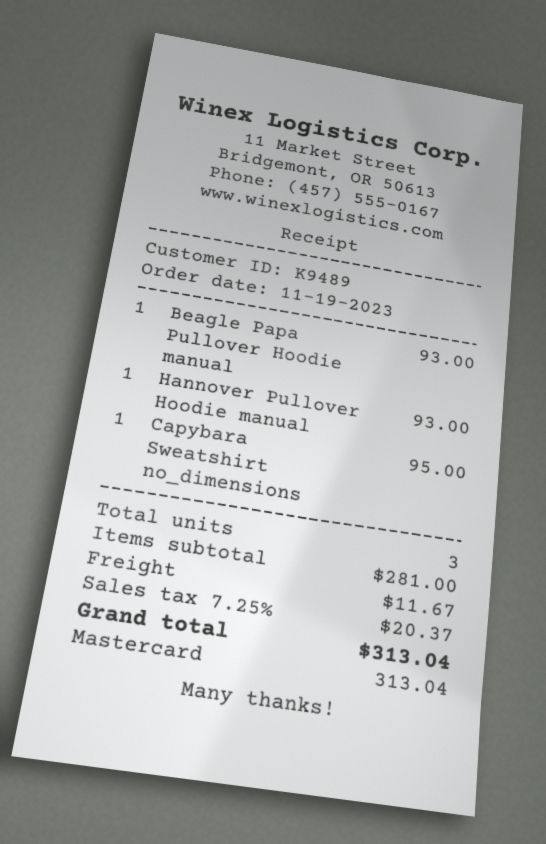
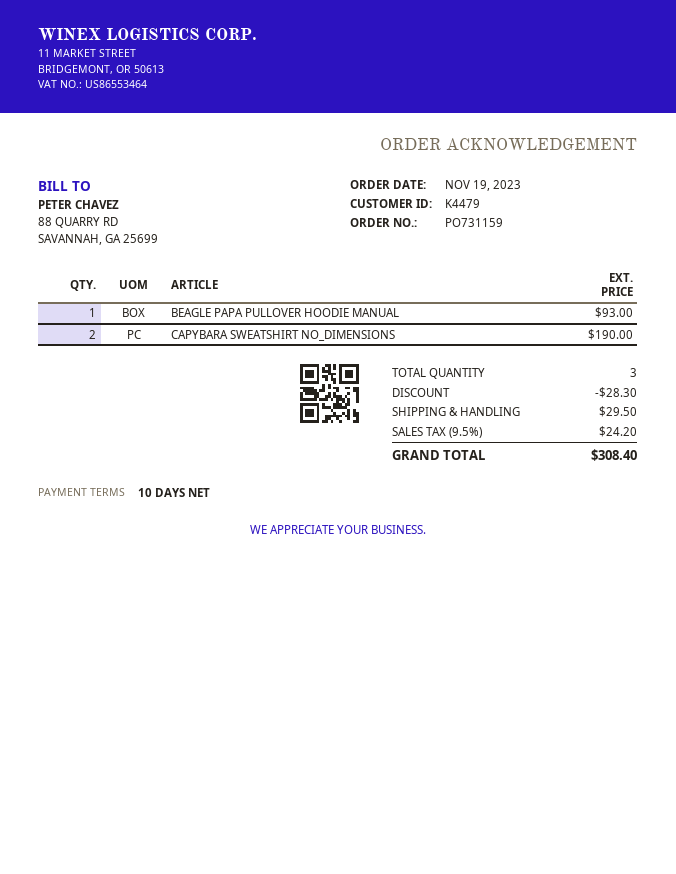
customer number: K9489 -> K4479
Hannover Pullover Hoodie manual: 1 for 93.00 -> none
Capybara Sweatshirt no_dimensions: 1 for 95.00 -> 2 for 190.00
discount: none -> 28.30
shipping: 11.67 -> 29.50
tax: 7.25% = 20.37 -> 9.5% = 24.20
total: 313.04 -> 308.40

